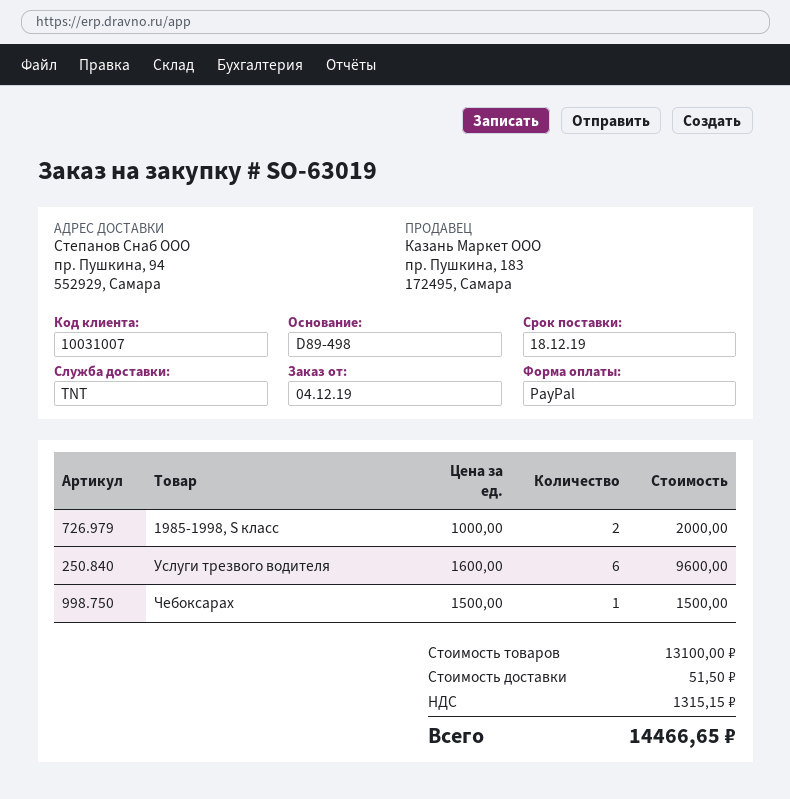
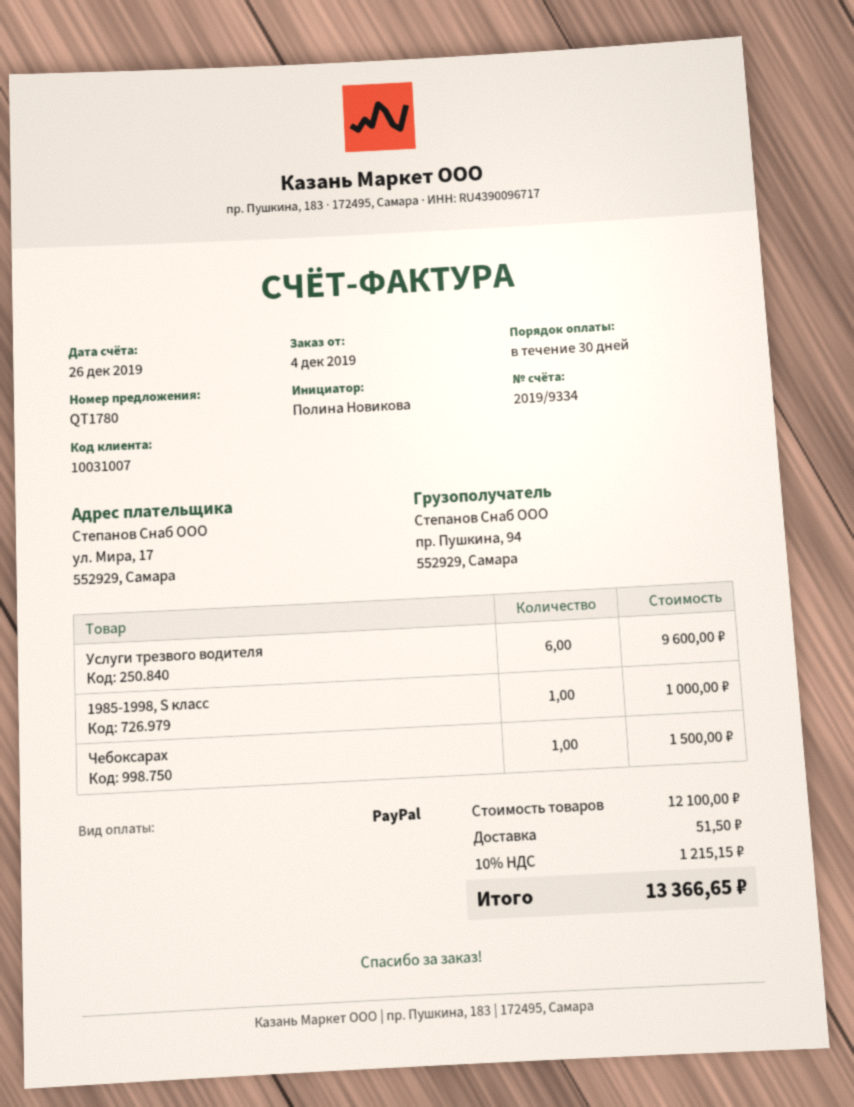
1985-1998, S класс: 2 for 2000.00 -> 1 for 1000.00
subtotal: 13100.00 -> 12100.00
tax: 1315.15 -> 1215.15
total: 14466.65 -> 13366.65

